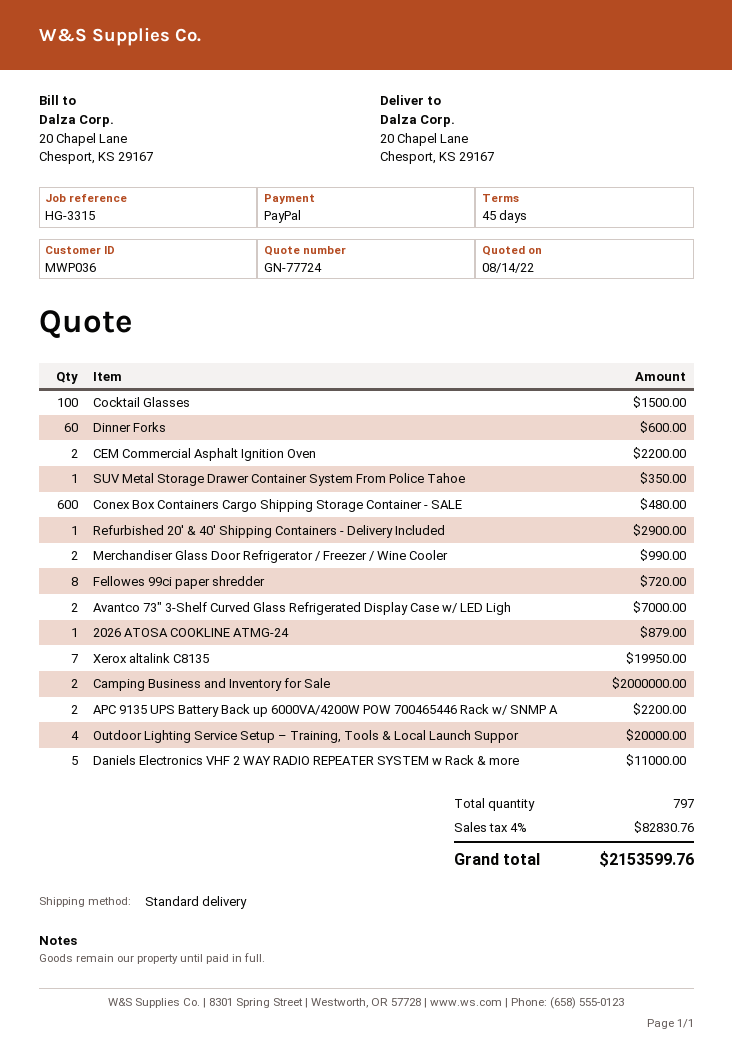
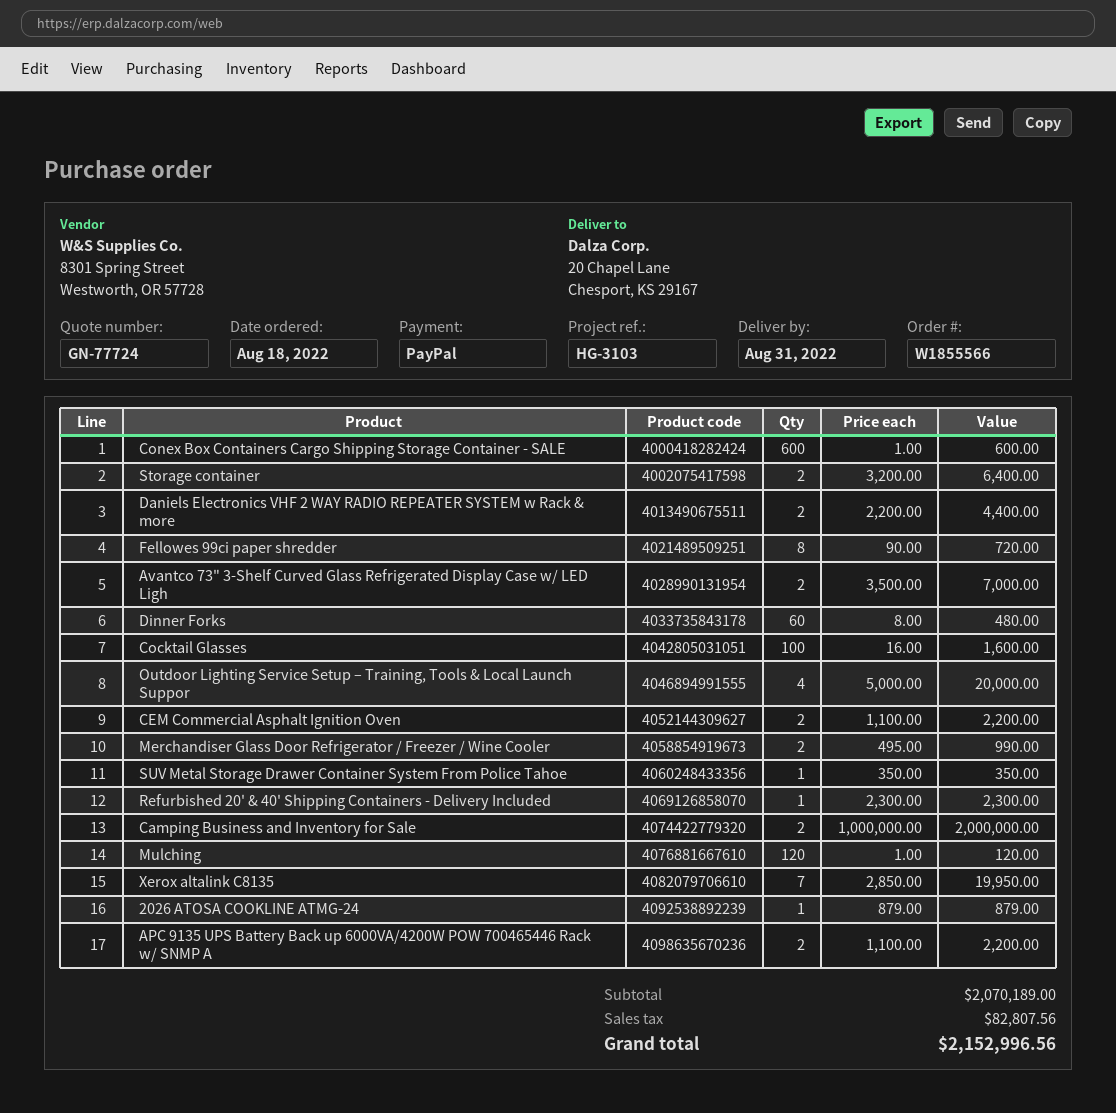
reference: HG-3315 -> HG-3103
Cocktail Glasses: 100 for 1500.00 -> 100 for 1600.00
Dinner Forks: 60 for 600.00 -> 60 for 480.00
Conex Box Containers Cargo Shipping Storage Container - SALE: 600 for 480.00 -> 600 for 600.00
Refurbished 20' & 40' Shipping Containers - Delivery Included: 1 for 2900.00 -> 1 for 2300.00
Daniels Electronics VHF 2 WAY RADIO REPEATER SYSTEM w Rack & more: 5 for 11000.00 -> 2 for 4400.00
Storage container: none -> 2 for 6400.00
Mulching: none -> 120 for 120.00
tax: 82830.76 -> 82807.56
total: 2153599.76 -> 2152996.56

